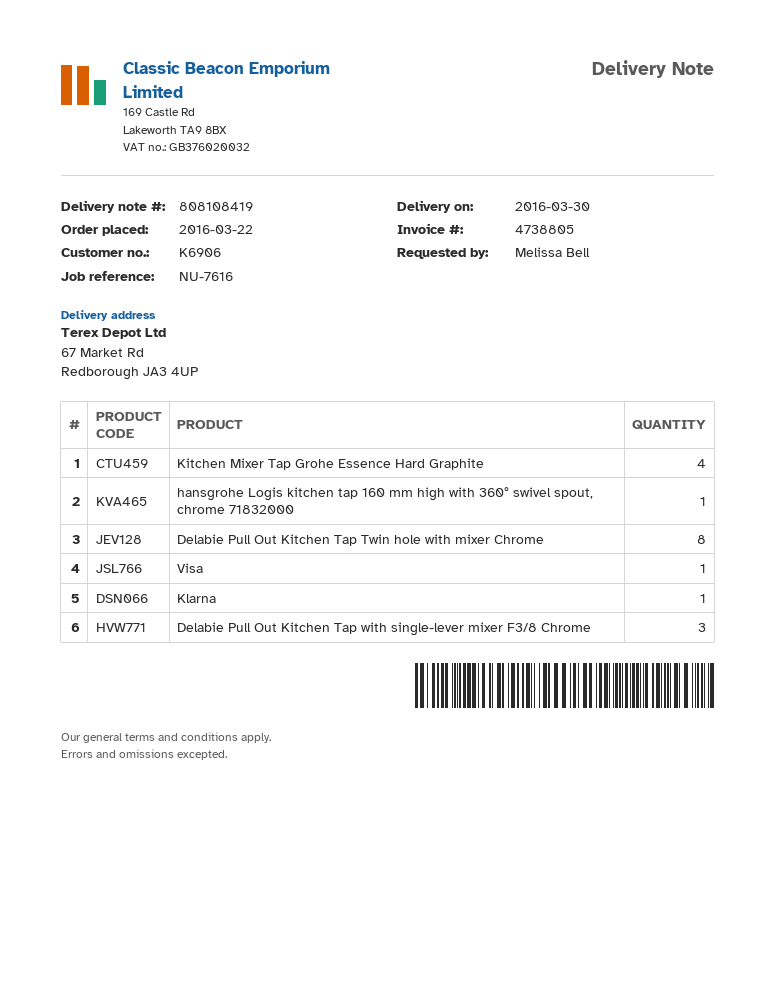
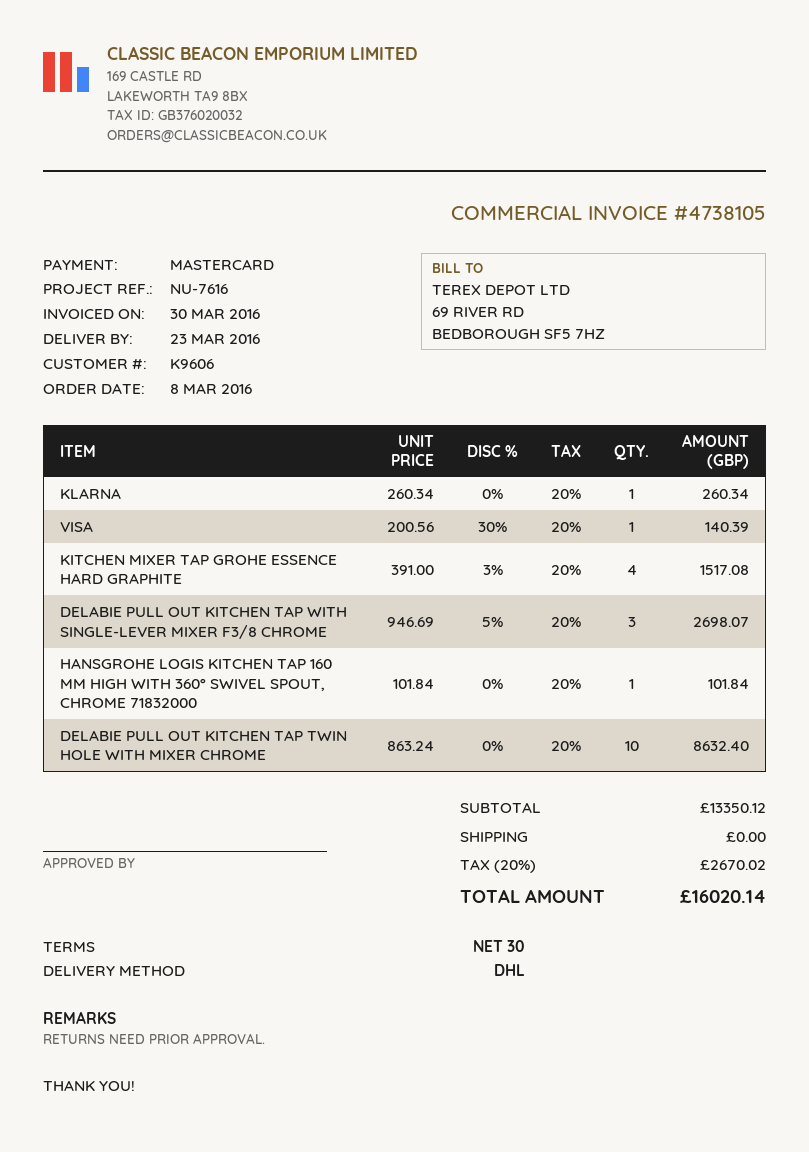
order date: 2016-03-22 -> 2016-03-08
delivery date: 2016-03-30 -> 2016-03-23
invoice number: 4738805 -> 4738105
customer number: K6906 -> K9606
Delabie Pull Out Kitchen Tap Twin hole with mixer Chrome: 8 -> 10

